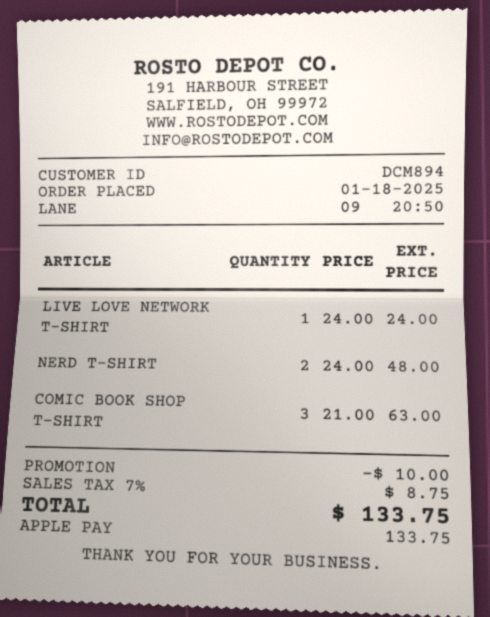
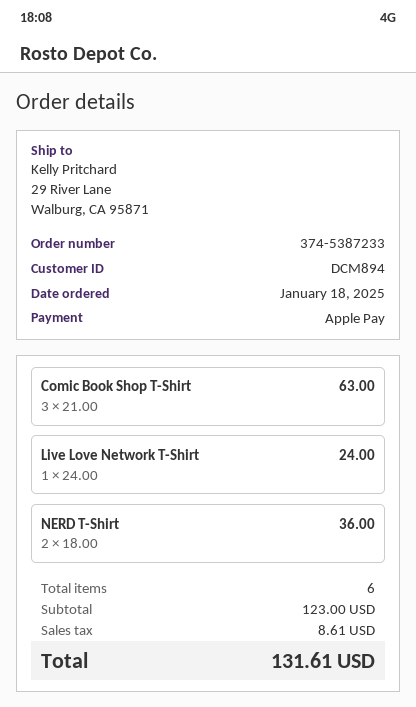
NERD T-SHIRT: 2 x 24.00 = 48.00 -> 2 x 18.00 = 36.00
discount: 10.00 -> none
tax: 8.75 -> 8.61
total: 133.75 -> 131.61

